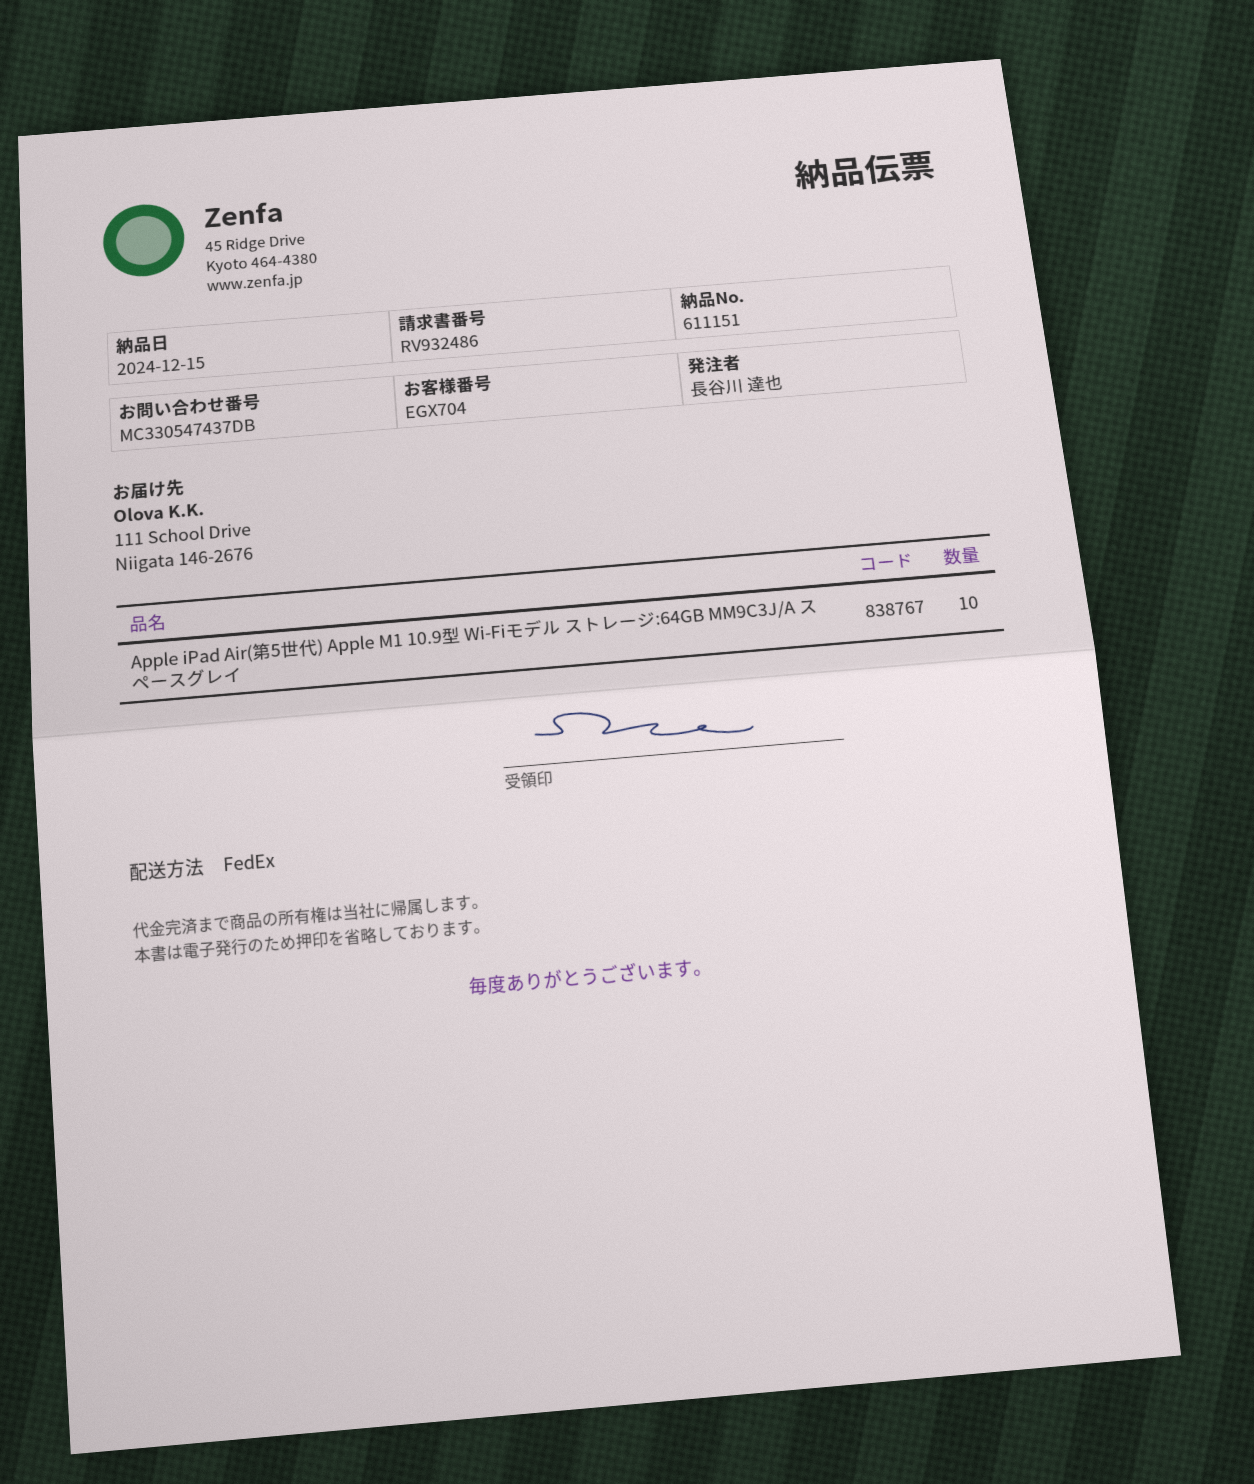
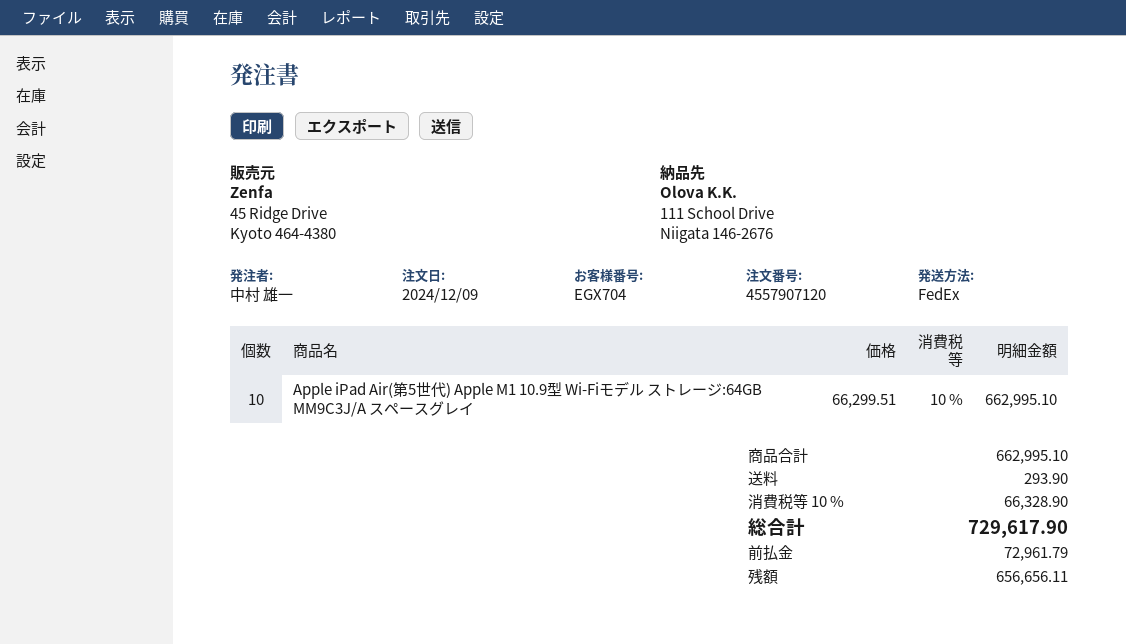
ordered by: 長谷川 達也 -> 中村 雄一

